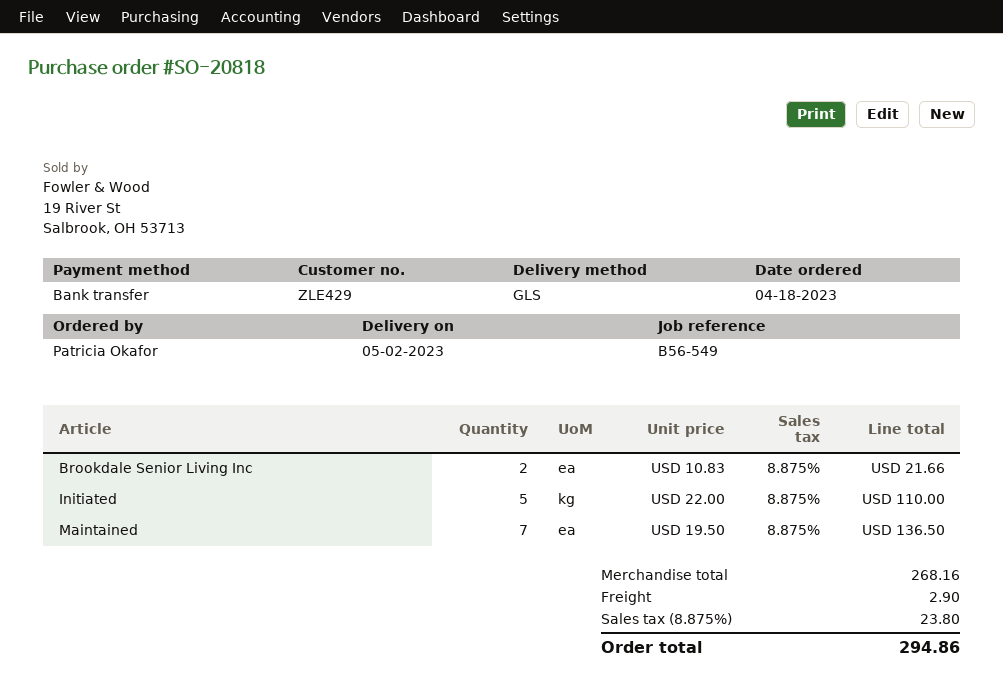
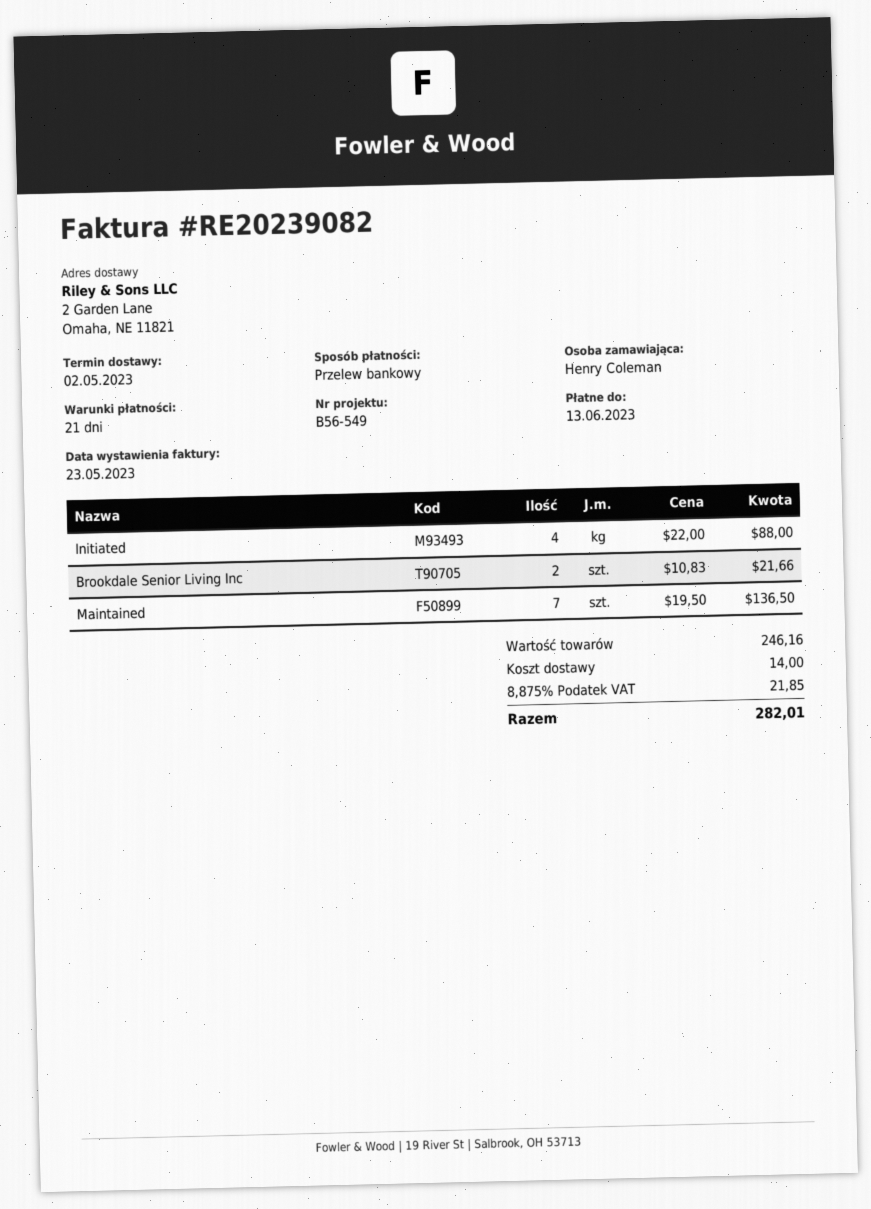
ordered by: Patricia Okafor -> Henry Coleman
Initiated: 5 x 22.00 = 110.00 -> 4 x 22.00 = 88.00
subtotal: 268.16 -> 246.16
shipping: 2.90 -> 14.00
tax: 8.875% = 23.80 -> 8.875% = 21.85
total: 294.86 -> 282.01

